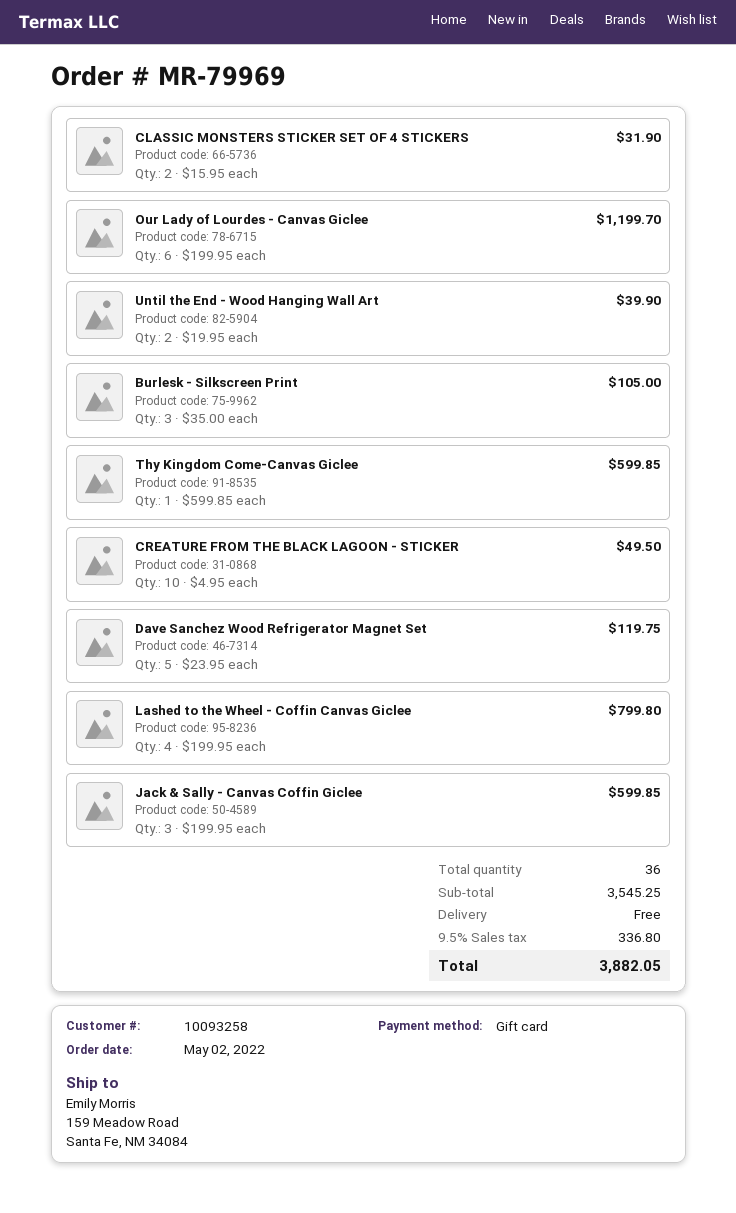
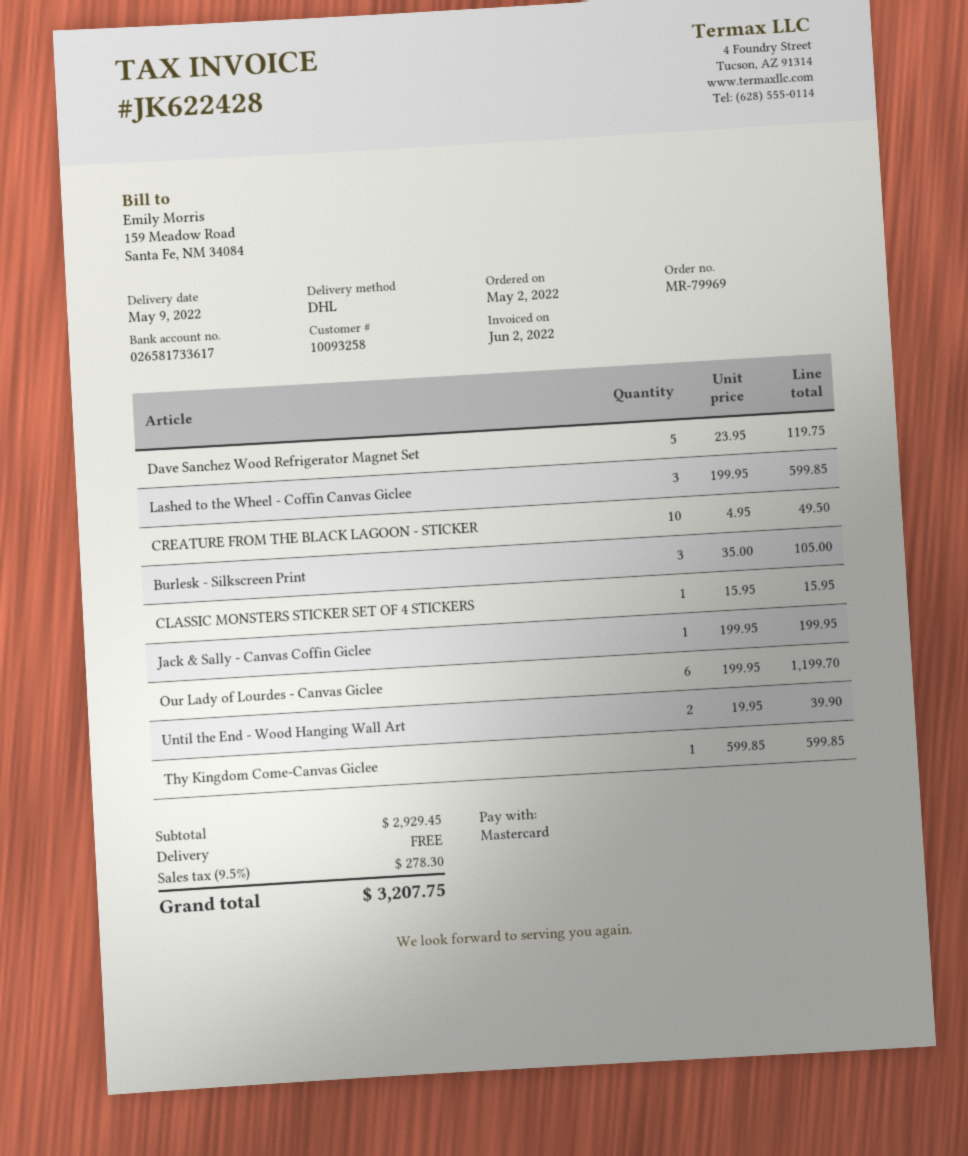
payment method: gift card -> Mastercard
CLASSIC MONSTERS STICKER SET OF 4 STICKERS: 2 x 15.95 = 31.90 -> 1 x 15.95 = 15.95
Lashed to the Wheel - Coffin Canvas Giclee: 4 x 199.95 = 799.80 -> 3 x 199.95 = 599.85
Jack & Sally - Canvas Coffin Giclee: 3 x 199.95 = 599.85 -> 1 x 199.95 = 199.95
subtotal: 3545.25 -> 2929.45
tax: 9.5% = 336.80 -> 9.5% = 278.30
total: 3882.05 -> 3207.75

